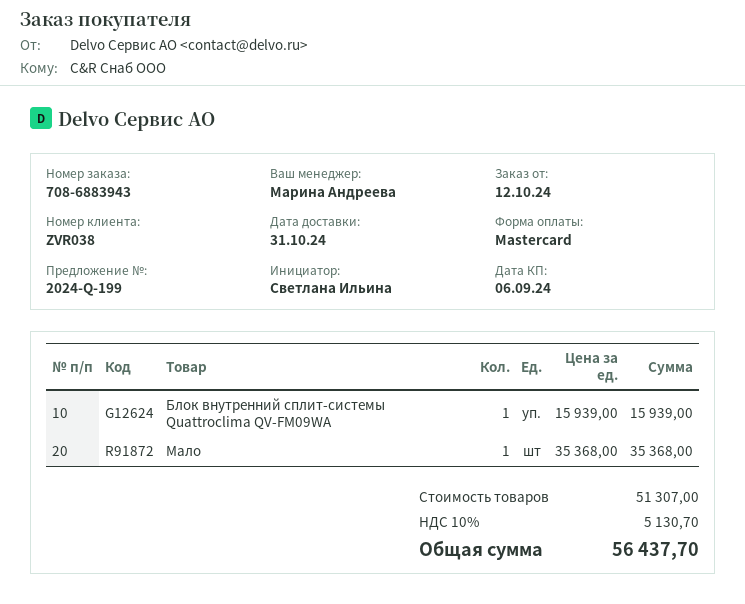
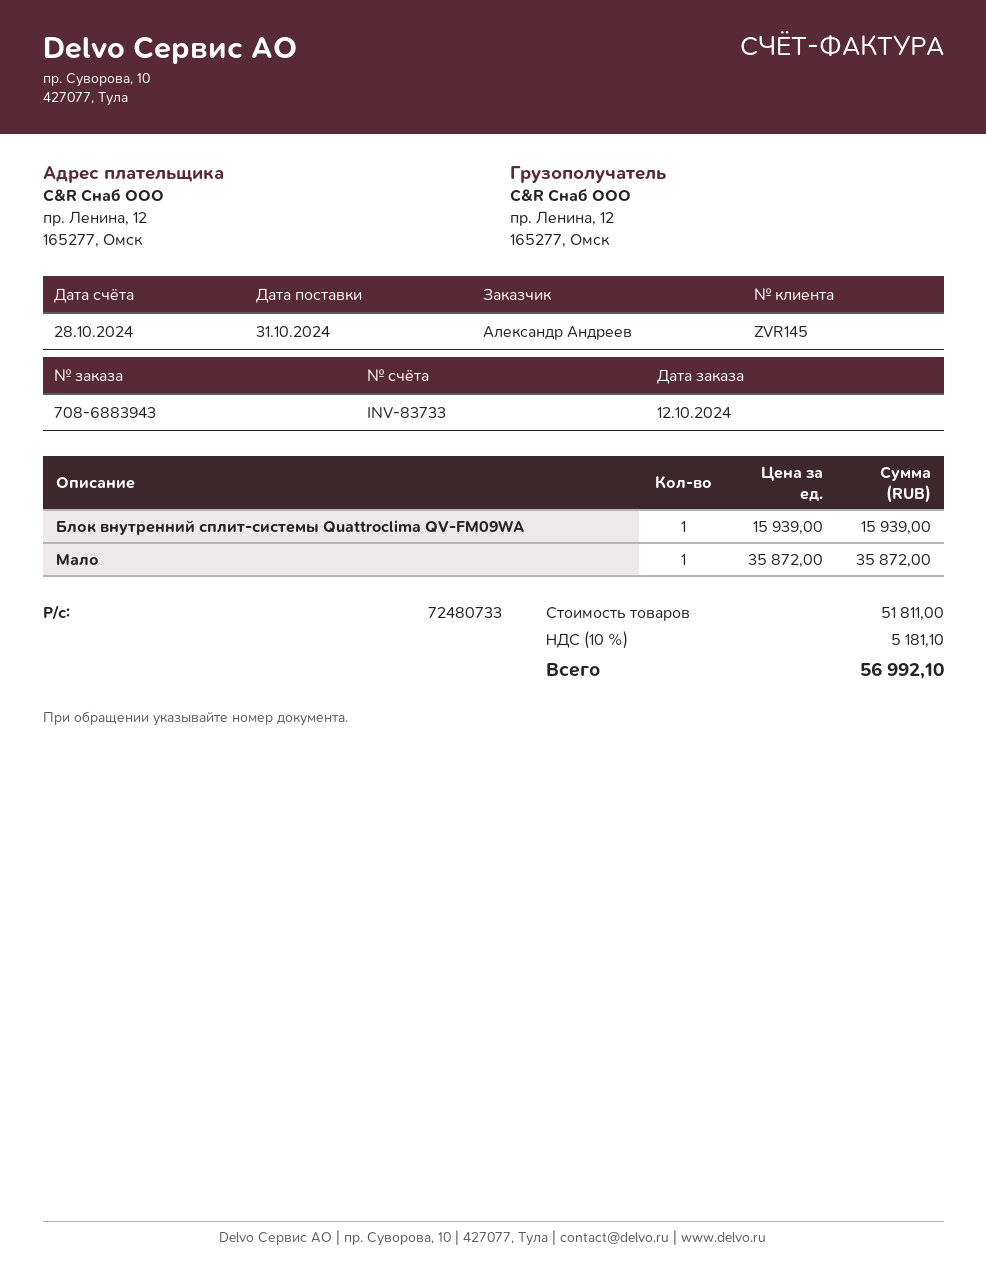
customer number: ZVR038 -> ZVR145
ordered by: Светлана Ильина -> Александр Андреев
Мало: 1 x 35368.00 = 35368.00 -> 1 x 35872.00 = 35872.00
subtotal: 51307.00 -> 51811.00
tax: 10% = 5130.70 -> 10% = 5181.10
total: 56437.70 -> 56992.10

